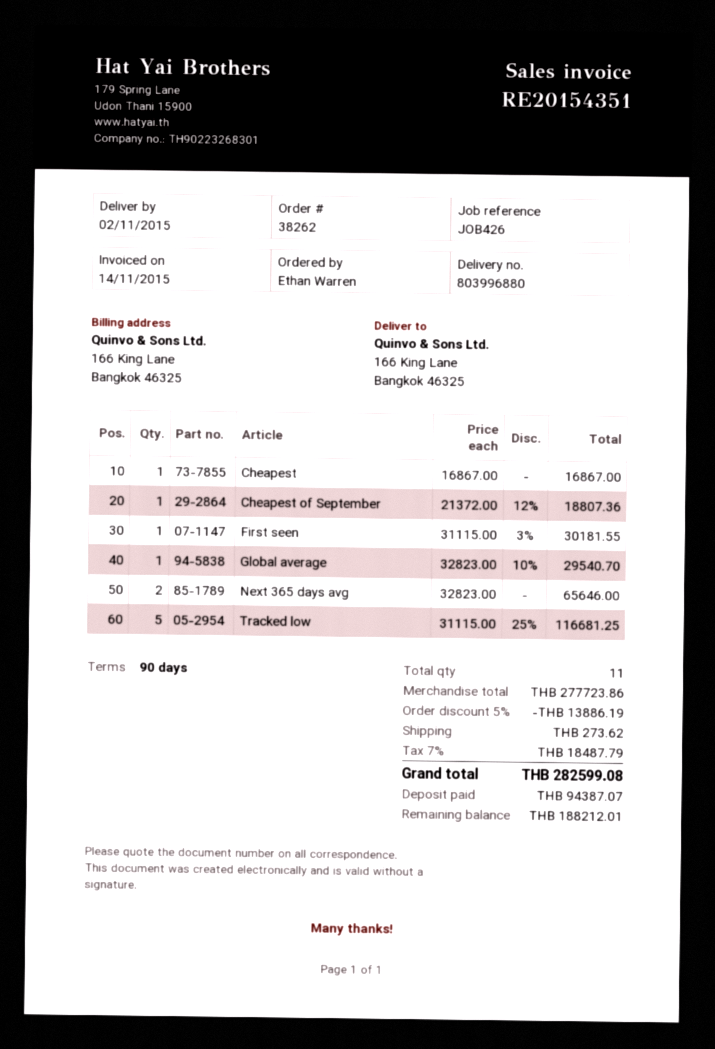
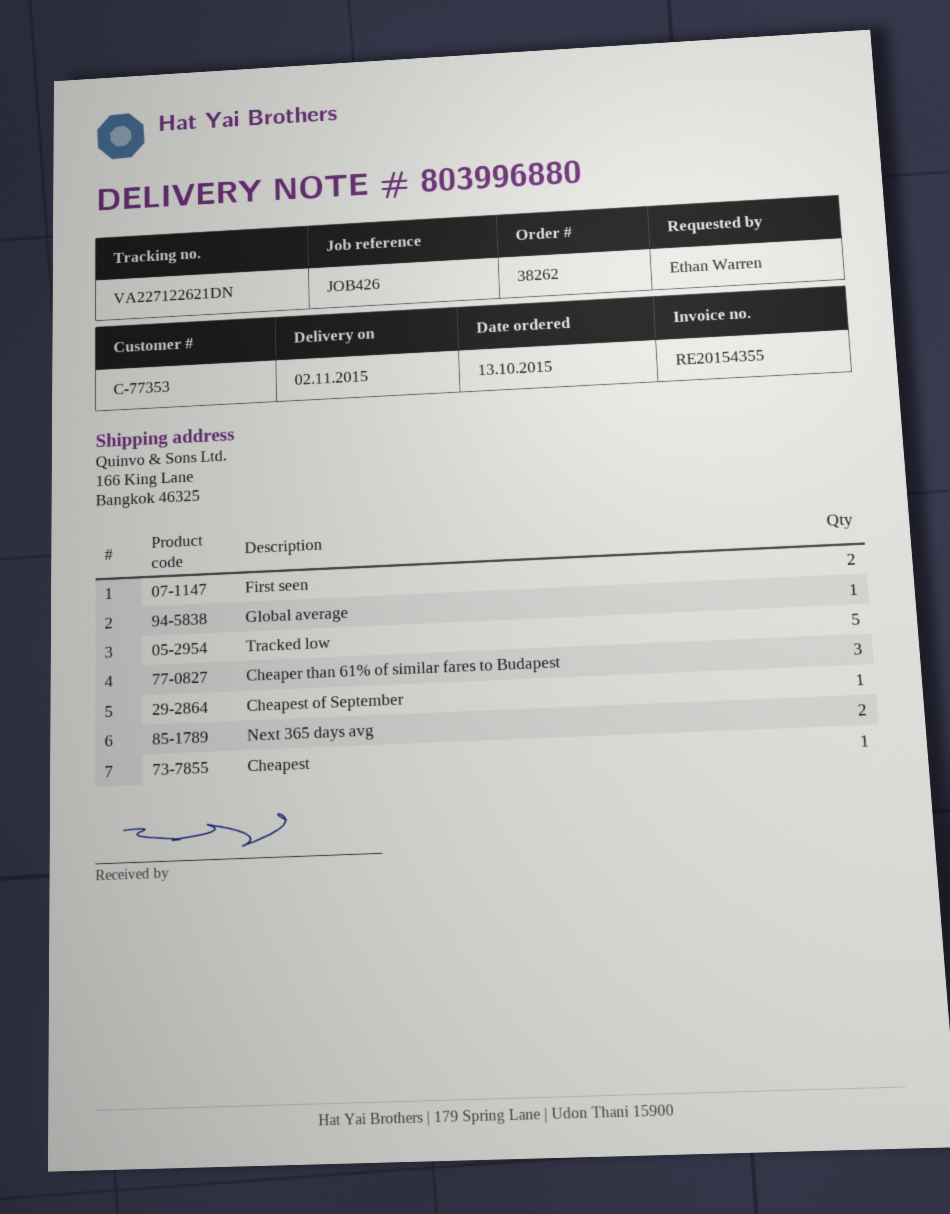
invoice number: RE20154351 -> RE20154355
First seen: 1 -> 2
Cheaper than 61% of similar fares to Budapest: none -> 3

